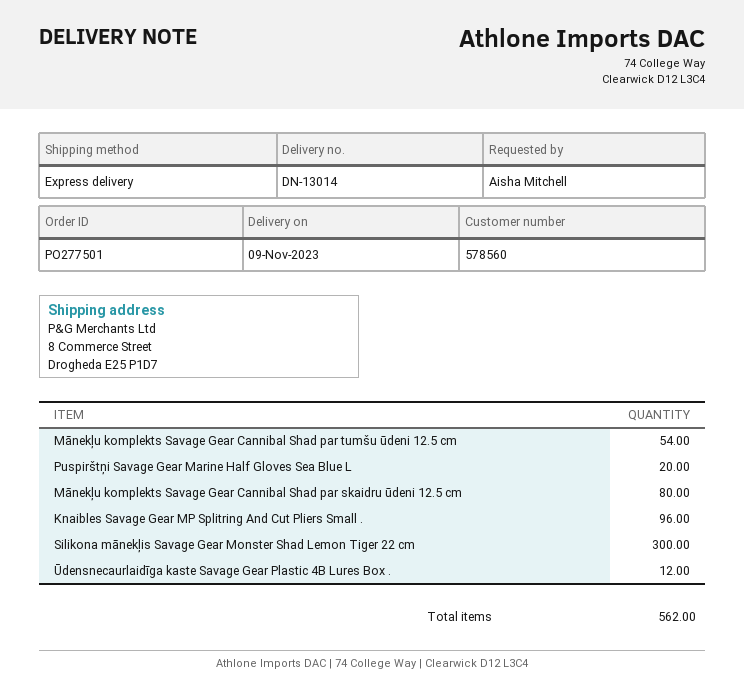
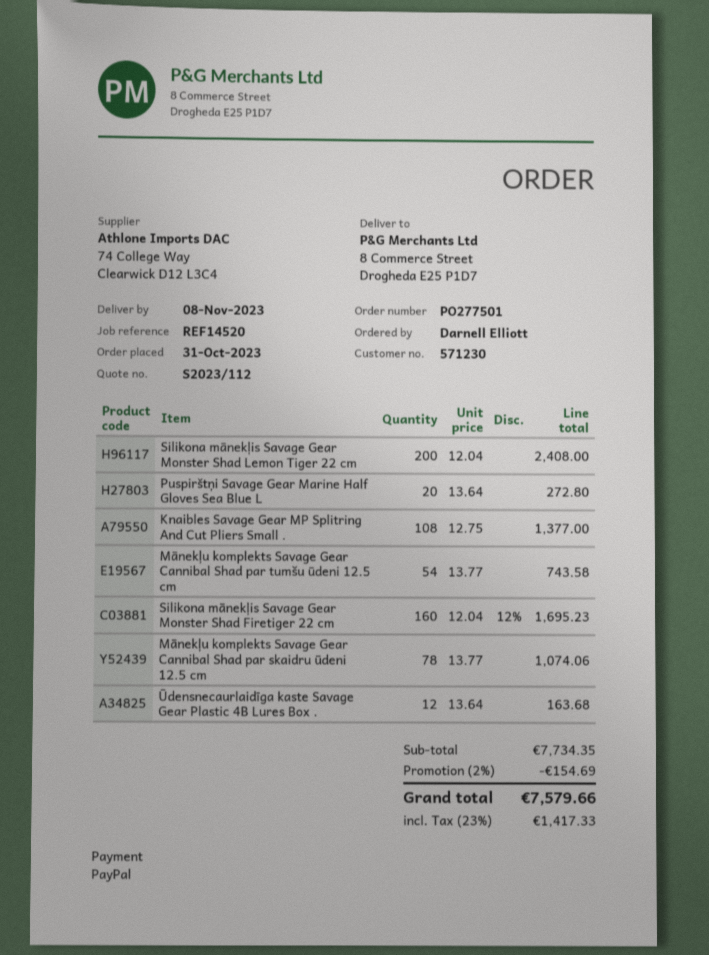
delivery date: 2023-11-09 -> 2023-11-08
customer number: 578560 -> 571230
ordered by: Aisha Mitchell -> Darnell Elliott
Mānekļu komplekts Savage Gear Cannibal Shad par skaidru ūdeni 12.5 cm: 80 -> 78
Knaibles Savage Gear MP Splitring And Cut Pliers Small .: 96 -> 108
Silikona mānekļis Savage Gear Monster Shad Lemon Tiger 22 cm: 300 -> 200
Silikona mānekļis Savage Gear Monster Shad Firetiger 22 cm: none -> 160

